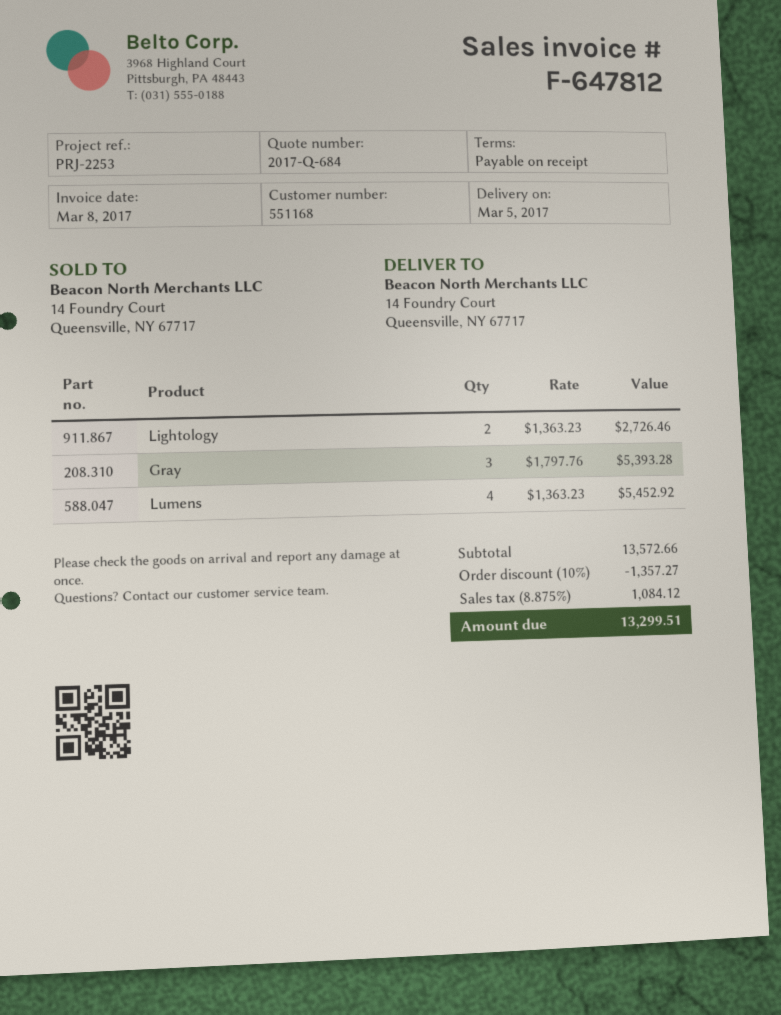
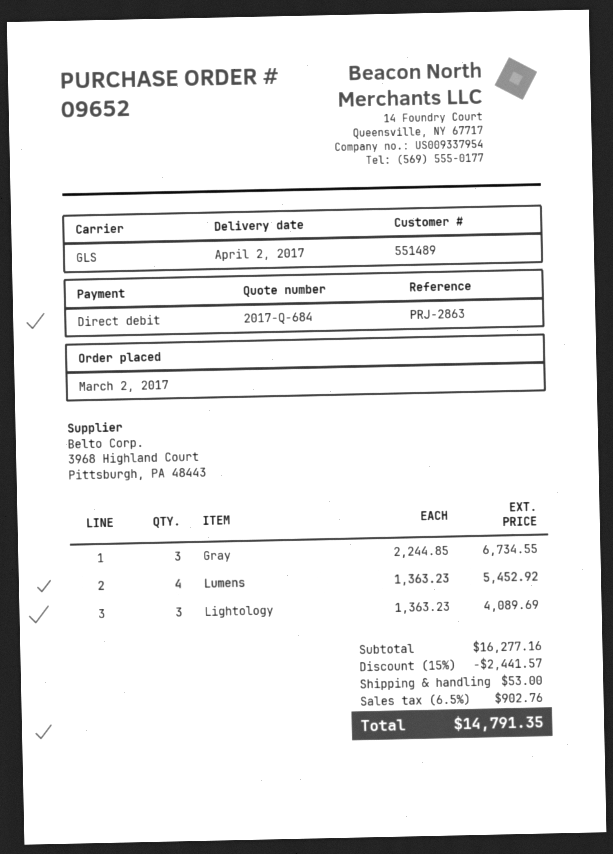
delivery date: 2017-03-05 -> 2017-04-02
customer number: 551168 -> 551489
reference: PRJ-2253 -> PRJ-2863
Lightology: 2 x 1363.23 = 2726.46 -> 3 x 1363.23 = 4089.69
Gray: 3 x 1797.76 = 5393.28 -> 3 x 2244.85 = 6734.55
subtotal: 13572.66 -> 16277.16
discount: 10% = 1357.27 -> 15% = 2441.57
shipping: none -> 53.00
tax: 8.875% = 1084.12 -> 6.5% = 902.76
total: 13299.51 -> 14791.35

